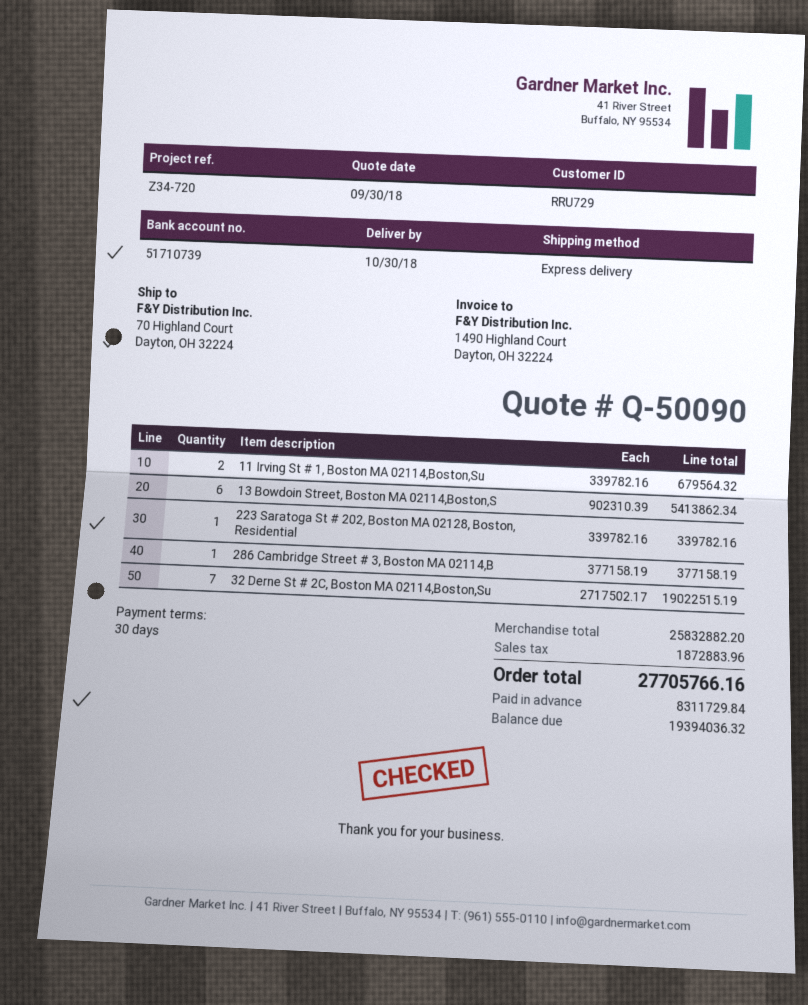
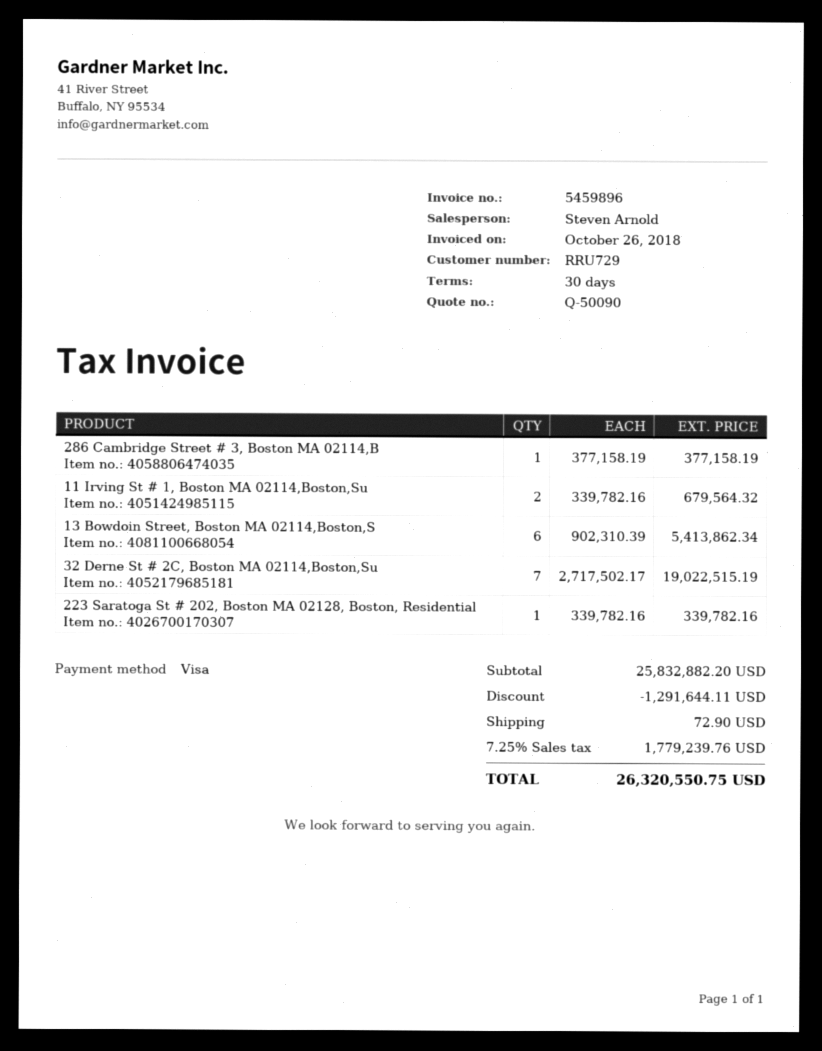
discount: none -> 1291644.11
shipping: none -> 72.90
tax: 1872883.96 -> 1779239.76
total: 27705766.16 -> 26320550.75

